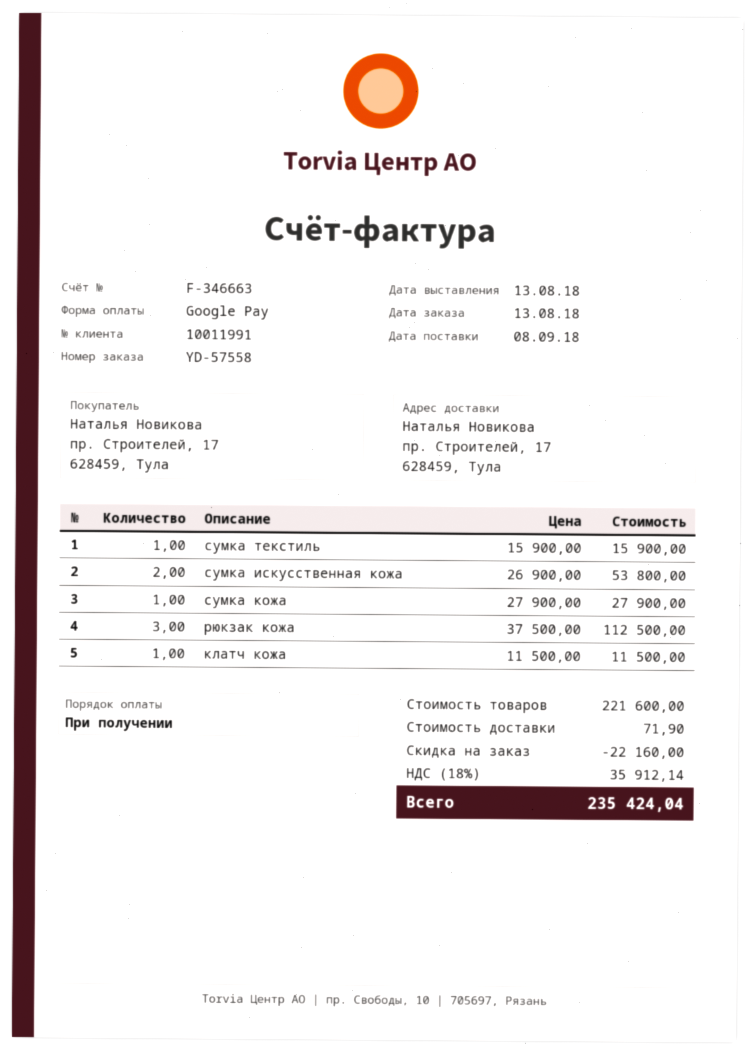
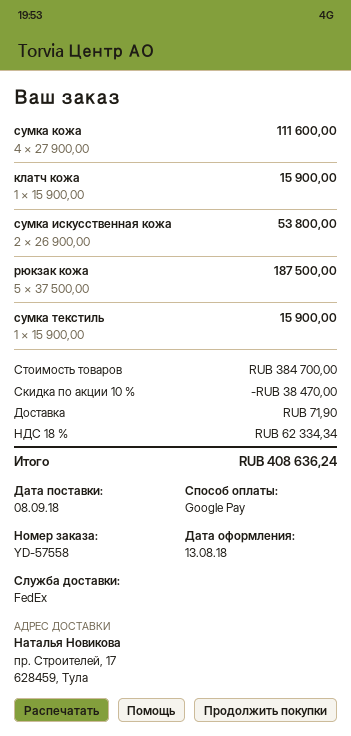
сумка кожа: 1 x 27900.00 = 27900.00 -> 4 x 27900.00 = 111600.00
рюкзак кожа: 3 x 37500.00 = 112500.00 -> 5 x 37500.00 = 187500.00
клатч кожа: 1 x 11500.00 = 11500.00 -> 1 x 15900.00 = 15900.00
subtotal: 221600.00 -> 384700.00
discount: 22160.00 -> 38470.00
tax: 18% = 35912.14 -> 18% = 62334.34
total: 235424.04 -> 408636.24

